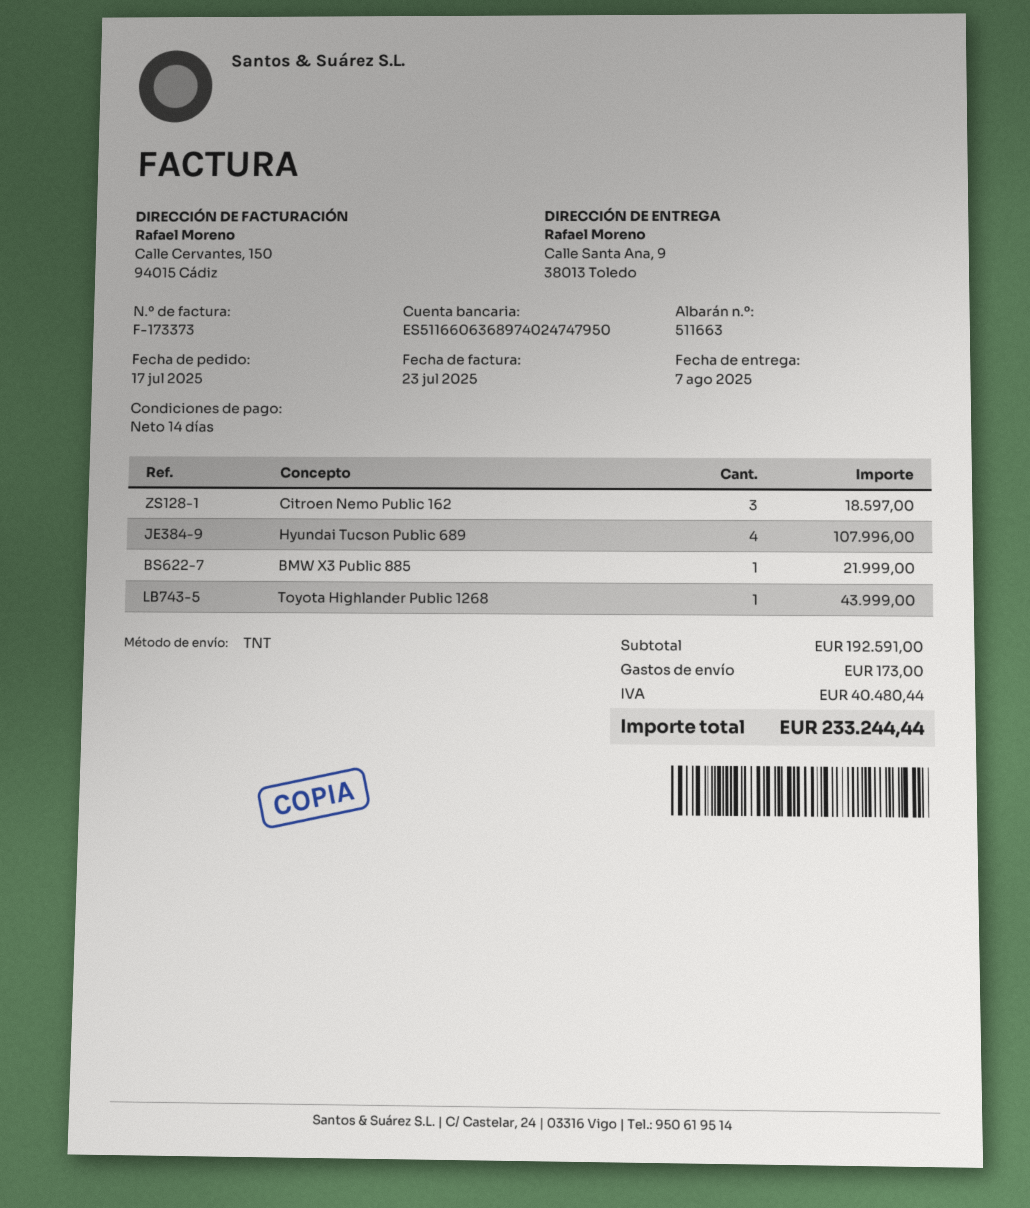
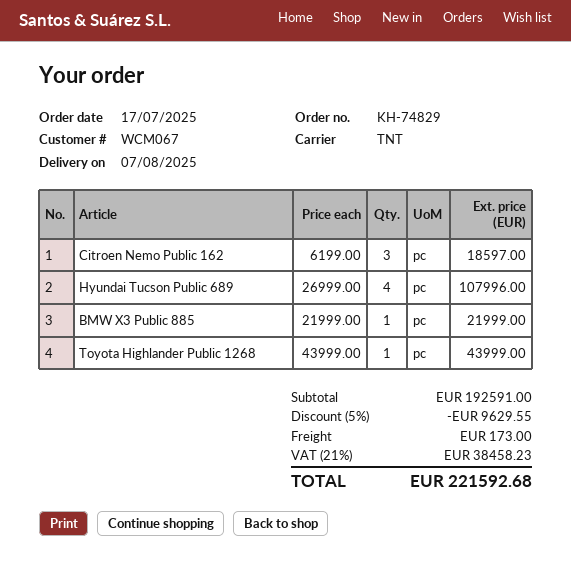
discount: none -> 5% = 9629.55
tax: 40480.44 -> 38458.23
total: 233244.44 -> 221592.68

